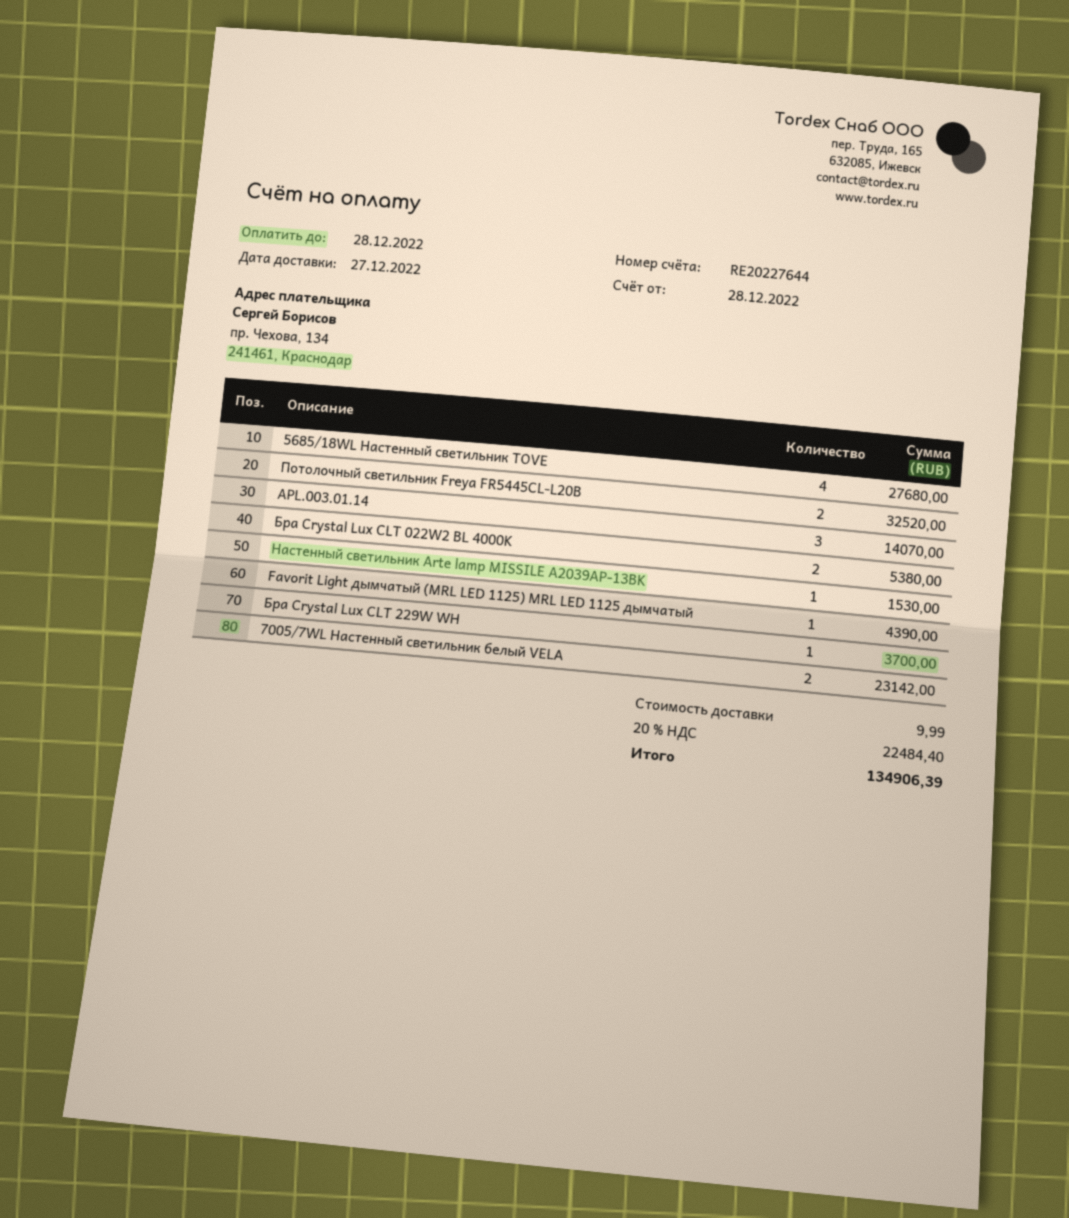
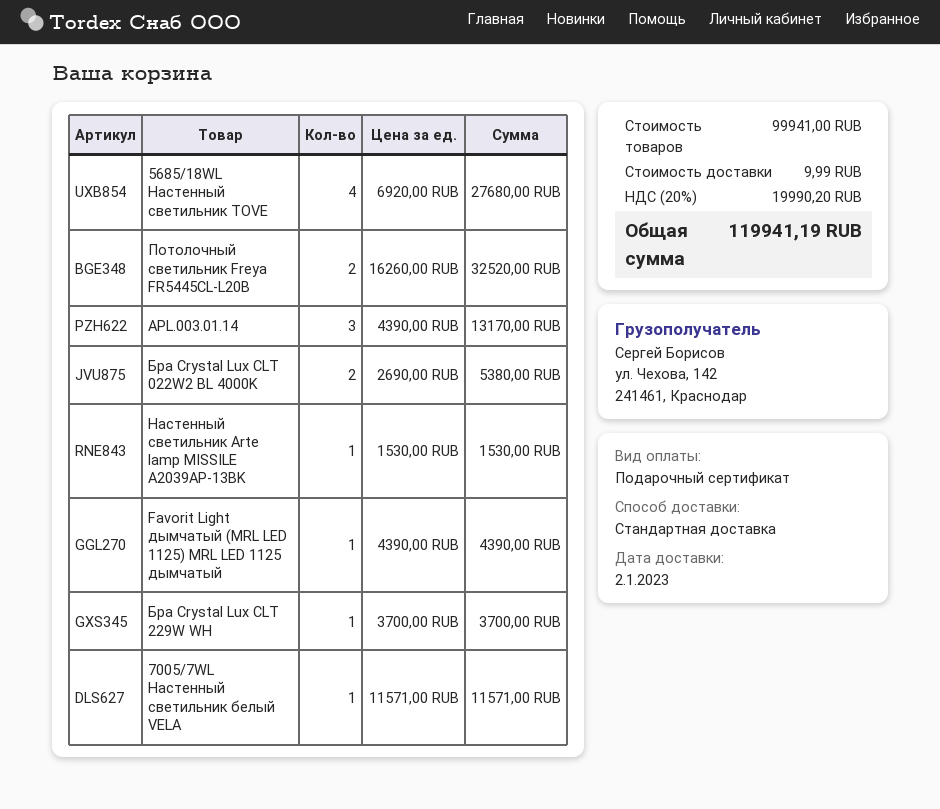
delivery date: 2022-12-27 -> 2023-01-02
APL.003.01.14: 3 for 14070.00 -> 3 for 13170.00
7005/7WL Настенный светильник белый VELA: 2 for 23142.00 -> 1 for 11571.00
tax: 20% = 22484.40 -> 20% = 19990.20
total: 134906.39 -> 119941.19

